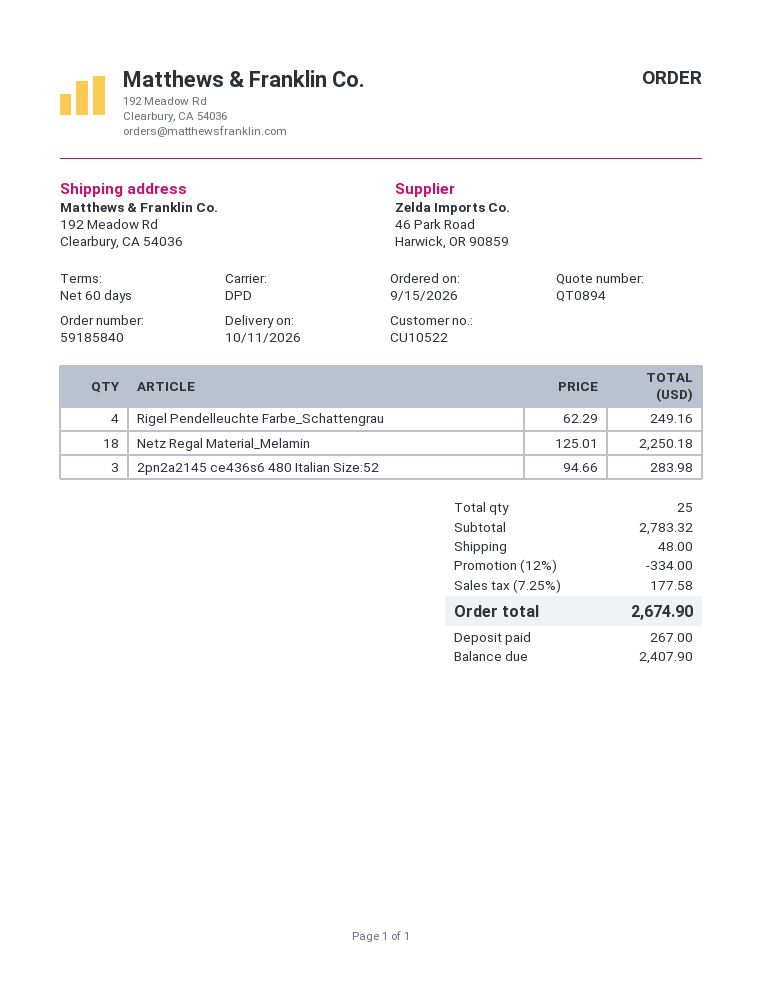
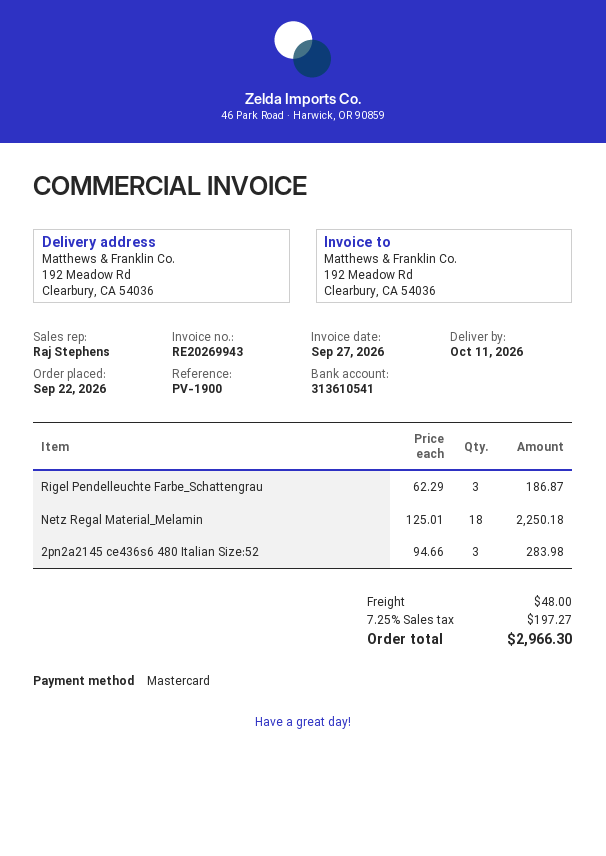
order date: 2026-09-15 -> 2026-09-22
Rigel Pendelleuchte Farbe_Schattengrau: 4 x 62.29 = 249.16 -> 3 x 62.29 = 186.87
discount: 12% = 334.00 -> none
tax: 7.25% = 177.58 -> 7.25% = 197.27
total: 2674.90 -> 2966.30

